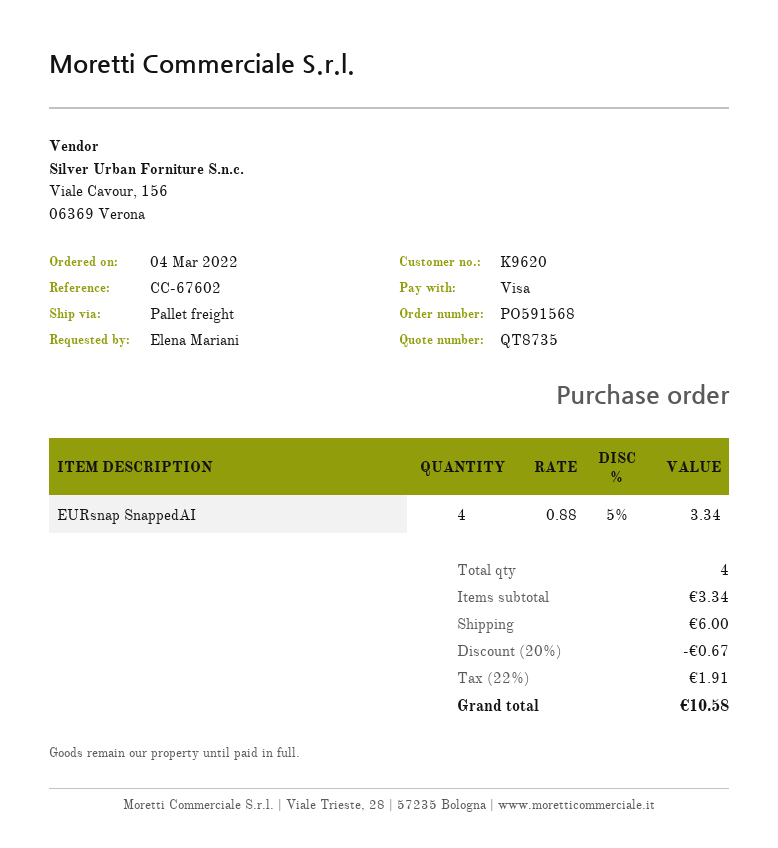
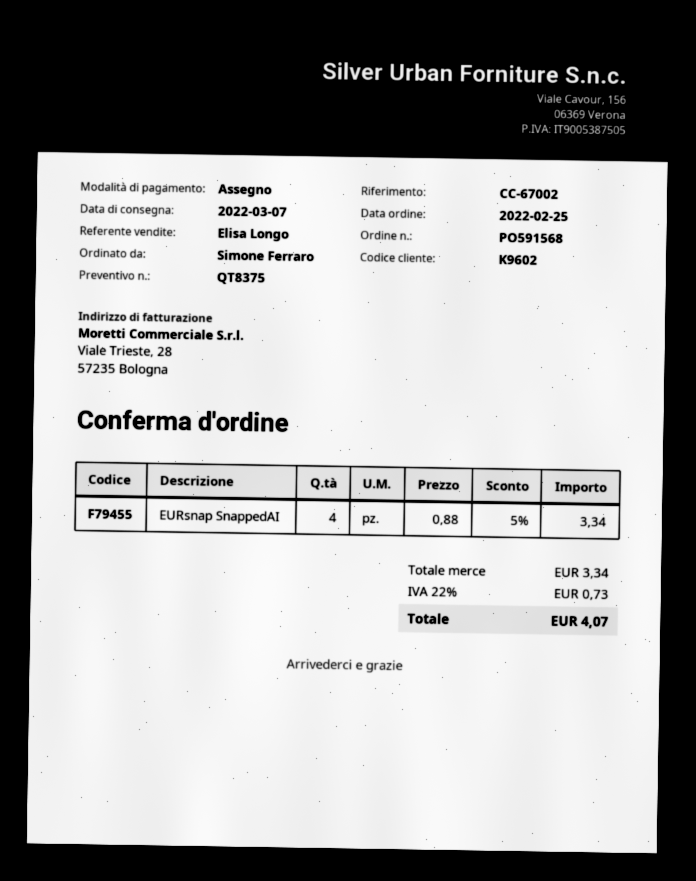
quote number: QT8735 -> QT8375
order date: 2022-03-04 -> 2022-02-25
customer number: K9620 -> K9602
reference: CC-67602 -> CC-67002
ordered by: Elena Mariani -> Simone Ferraro
payment method: Visa -> cheque
discount: 20% = 0.67 -> none
shipping: 6.00 -> none
tax: 22% = 1.91 -> 22% = 0.73
total: 10.58 -> 4.07

